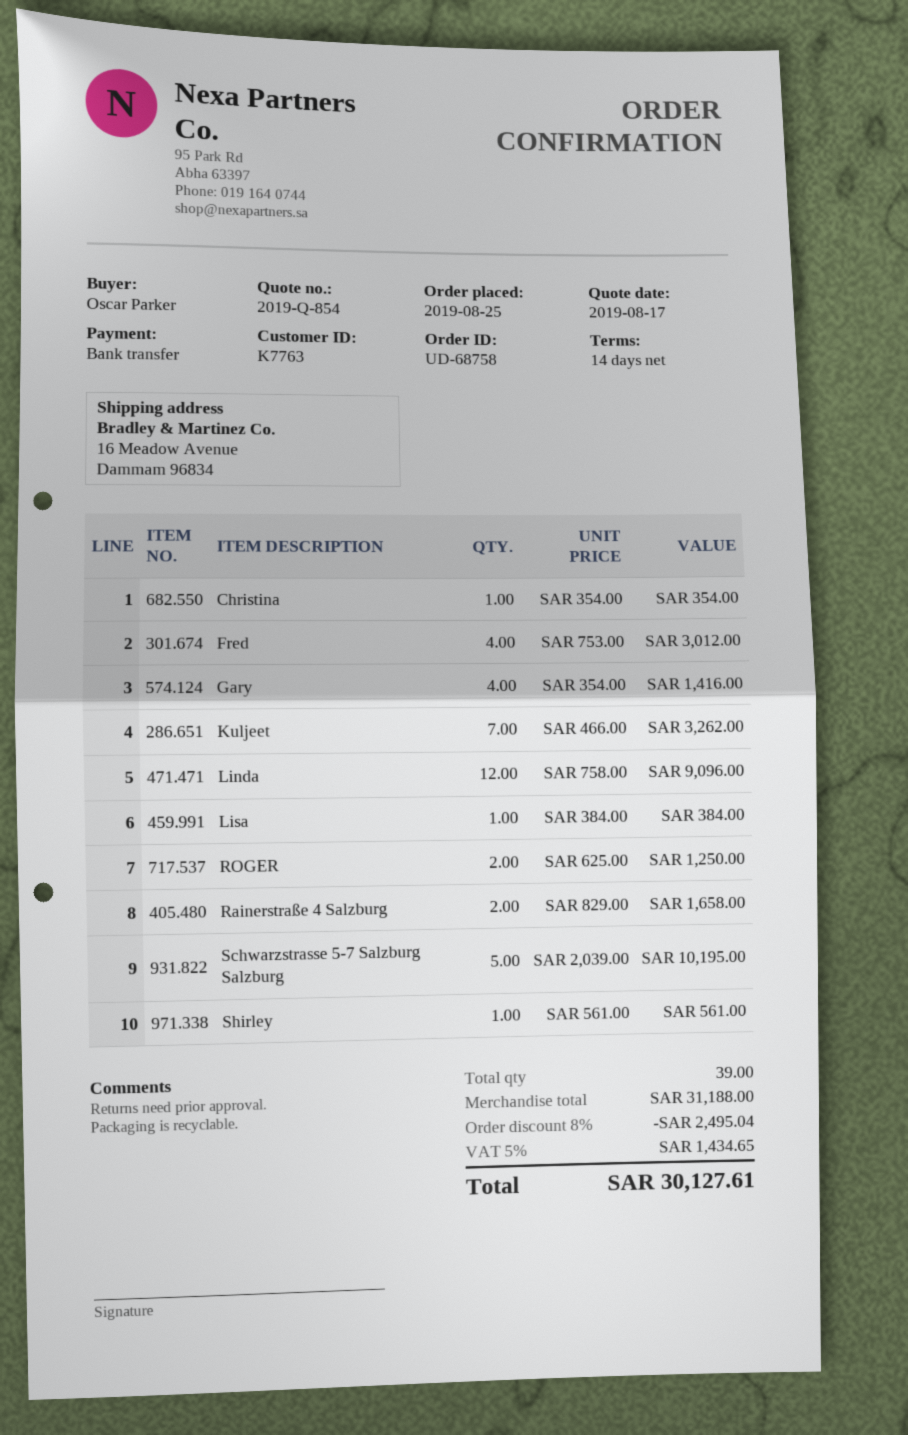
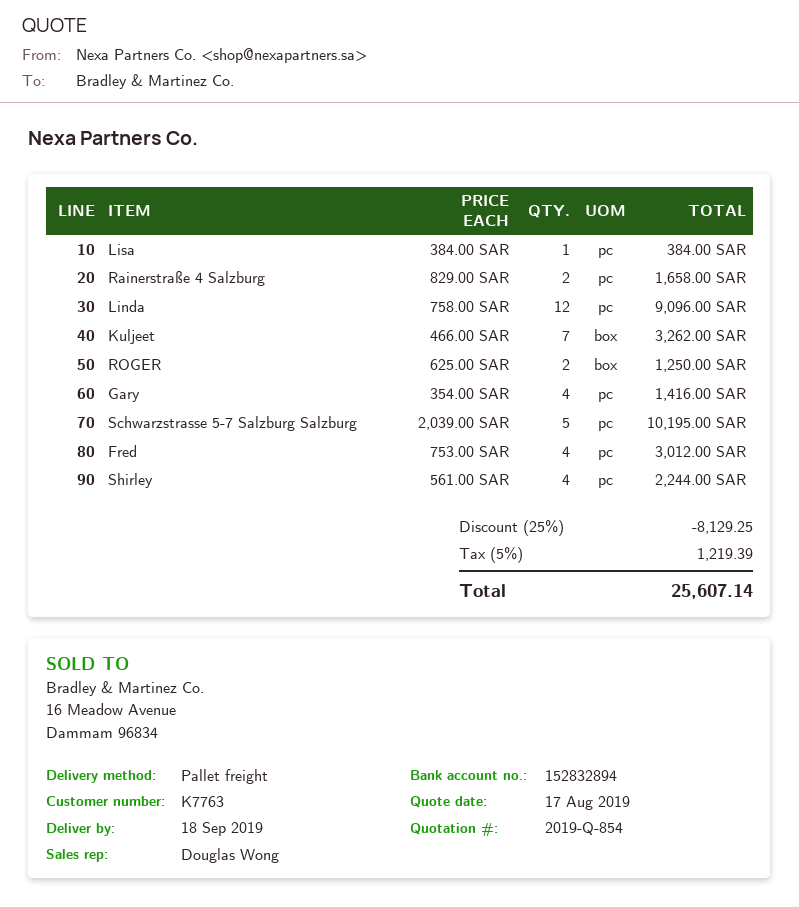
Christina: 1 x 354.00 = 354.00 -> none
Shirley: 1 x 561.00 = 561.00 -> 4 x 561.00 = 2244.00
discount: 8% = 2495.04 -> 25% = 8129.25
tax: 5% = 1434.65 -> 5% = 1219.39
total: 30127.61 -> 25607.14

